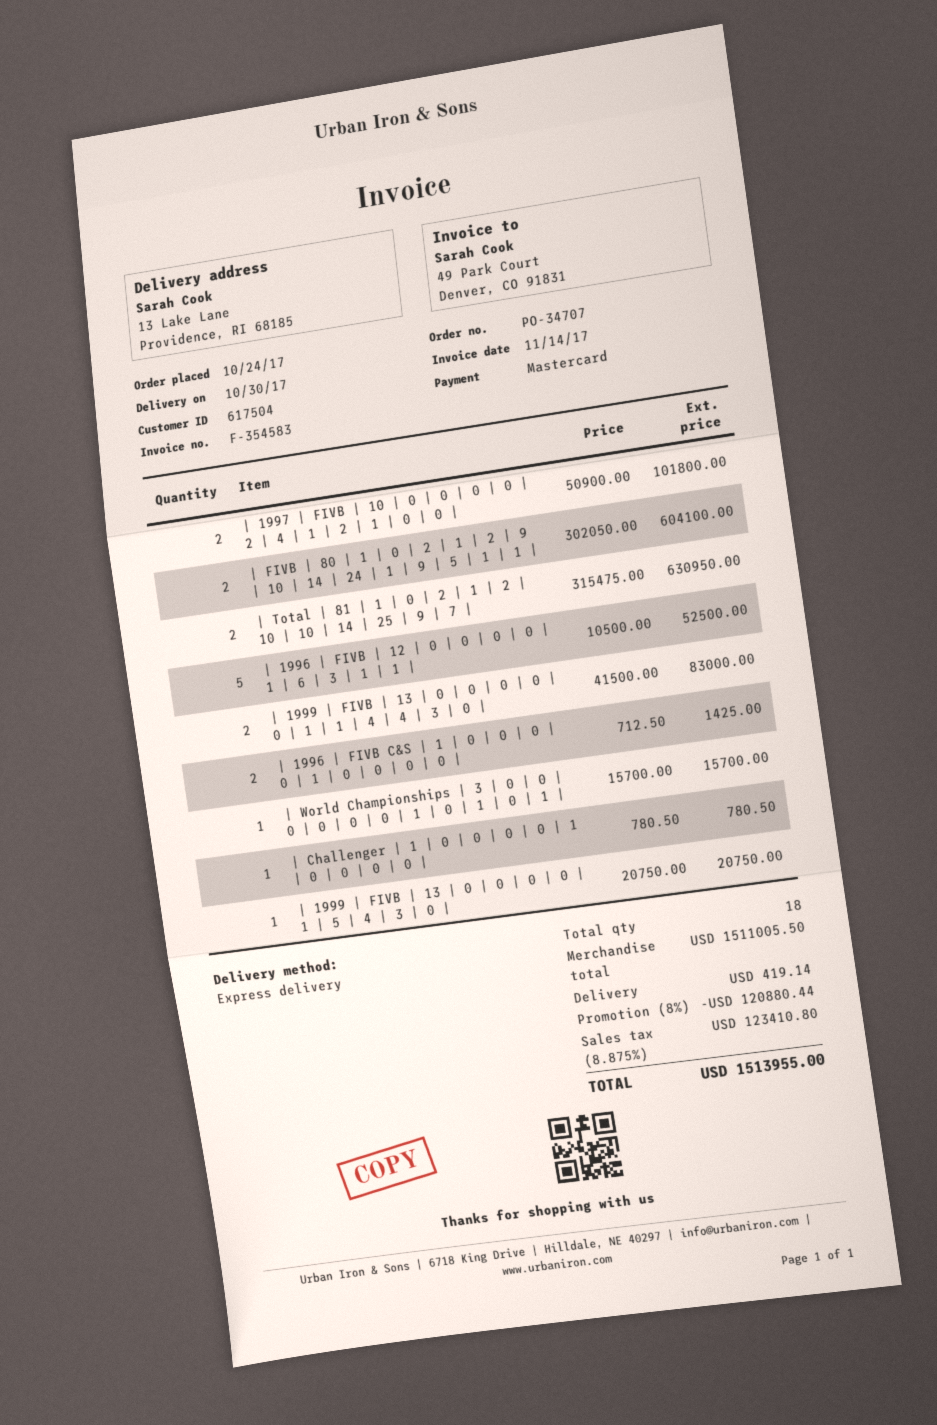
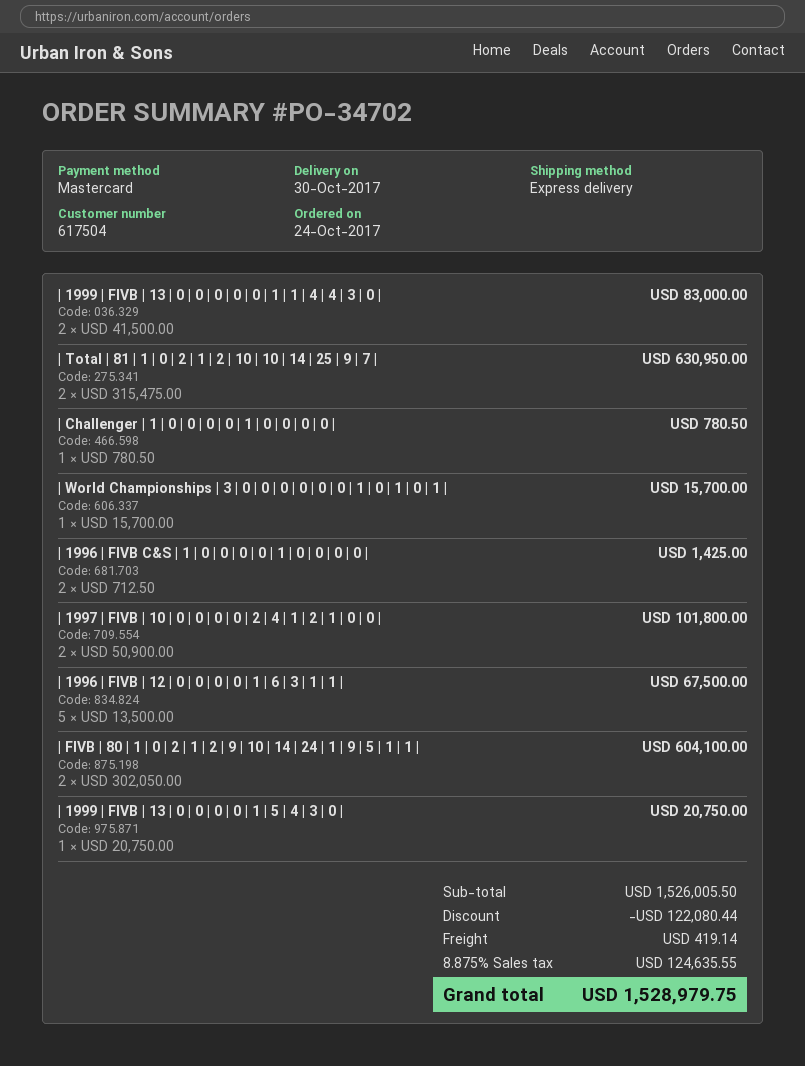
order number: PO-34707 -> PO-34702
| 1996 | FIVB | 12 | 0 | 0 | 0 | 0 | 1 | 6 | 3 | 1 | 1 |: 5 x 10500.00 = 52500.00 -> 5 x 13500.00 = 67500.00
subtotal: 1511005.50 -> 1526005.50
discount: 120880.44 -> 122080.44
tax: 8.875% = 123410.80 -> 8.875% = 124635.55
total: 1513955.00 -> 1528979.75

